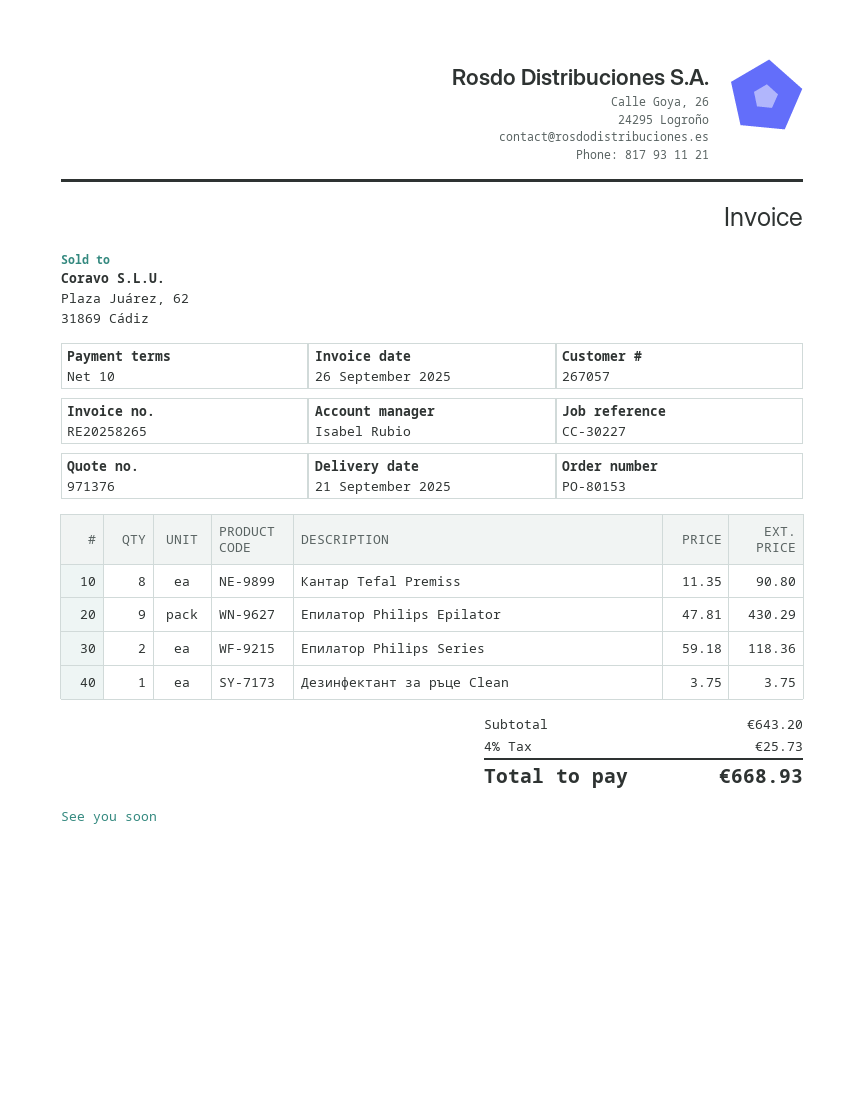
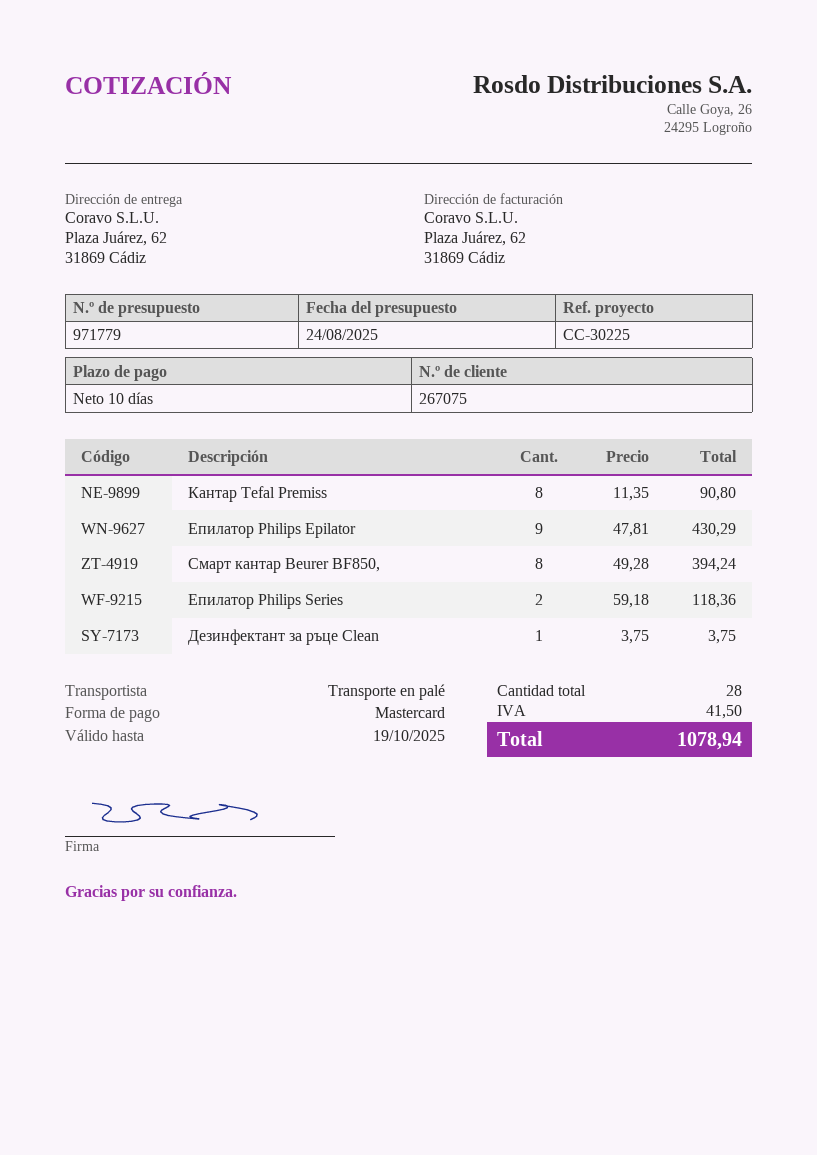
quote number: 971376 -> 971779
customer number: 267057 -> 267075
reference: CC-30227 -> CC-30225
Смарт кантар Beurer BF850,: none -> 8 x 49.28 = 394.24
tax: 25.73 -> 41.50
total: 668.93 -> 1078.94

